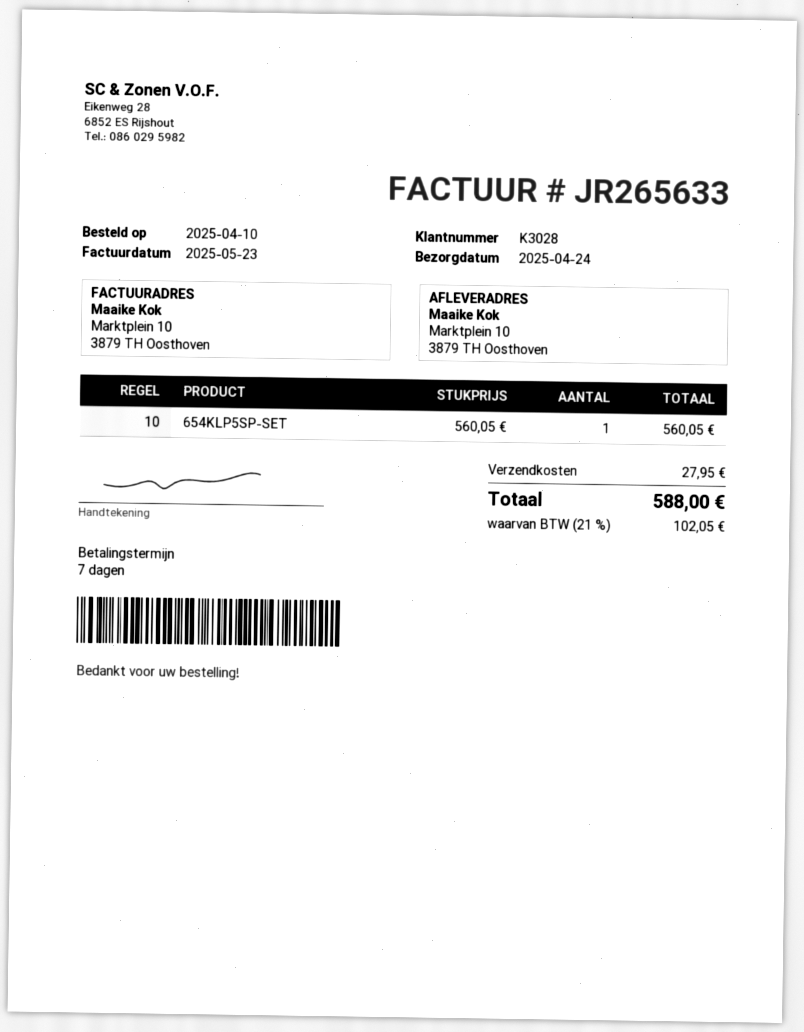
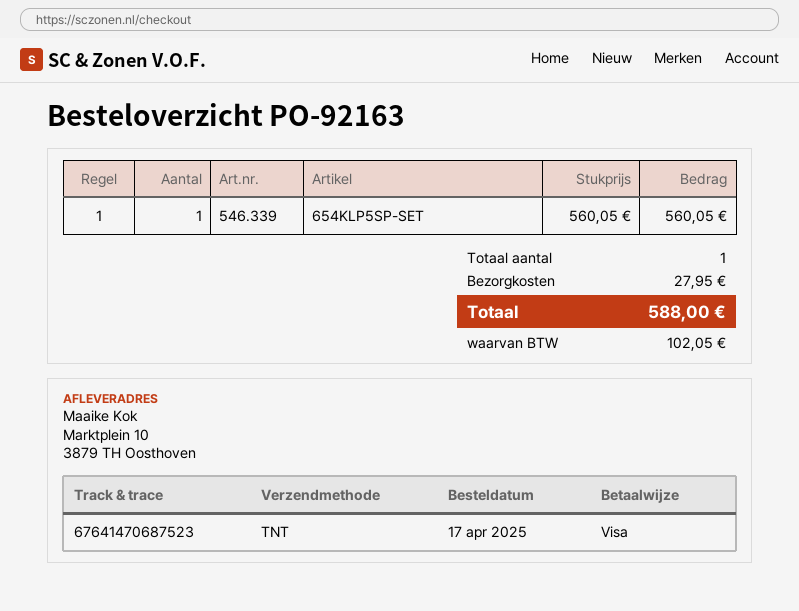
order date: 2025-04-10 -> 2025-04-17

